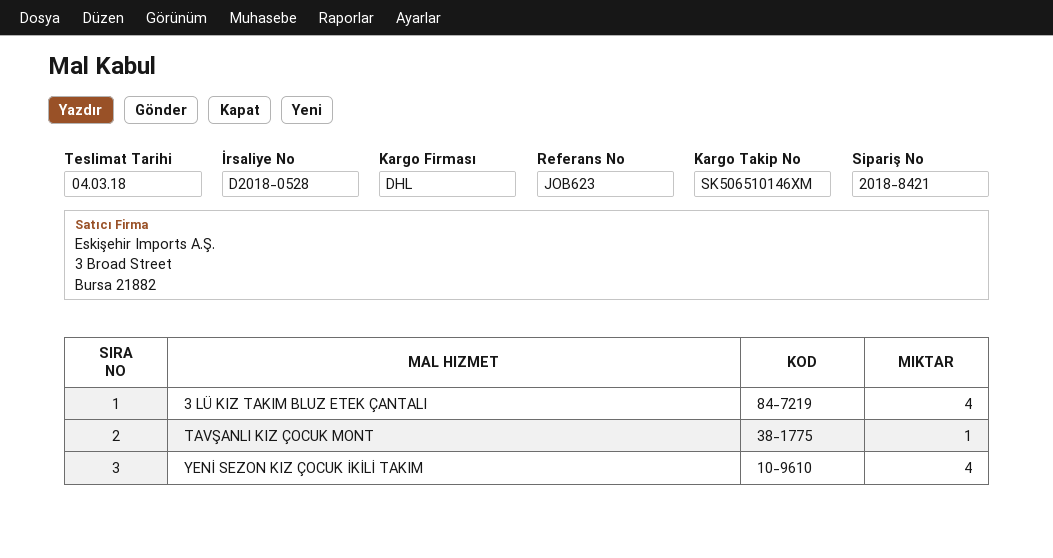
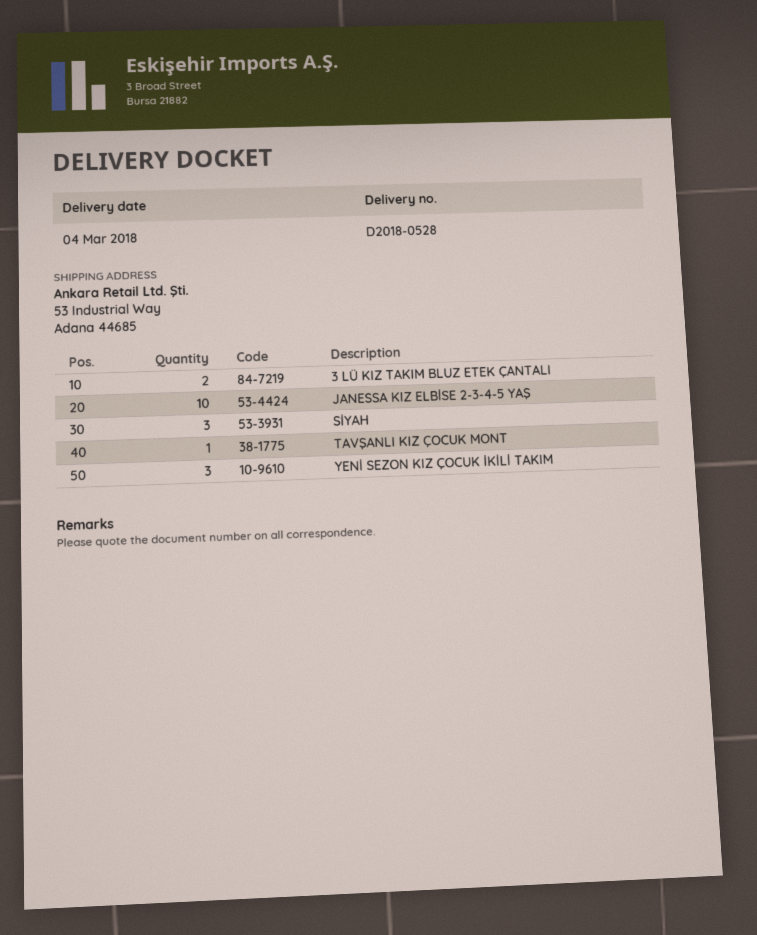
3 LÜ KIZ TAKIM BLUZ ETEK ÇANTALI: 4 -> 2
YENİ SEZON KIZ ÇOCUK İKİLİ TAKIM: 4 -> 3
JANESSA KIZ ELBİSE 2-3-4-5 YAŞ: none -> 10
SİYAH: none -> 3

